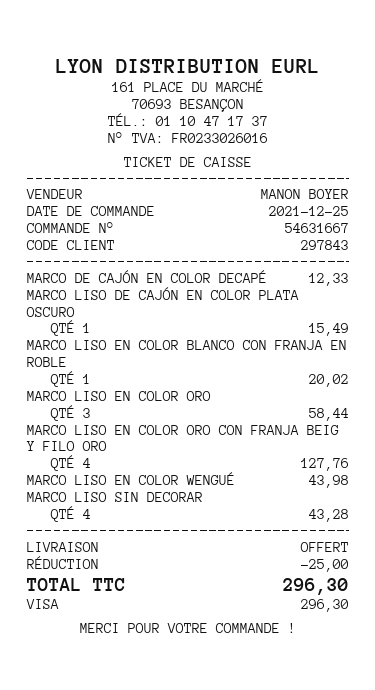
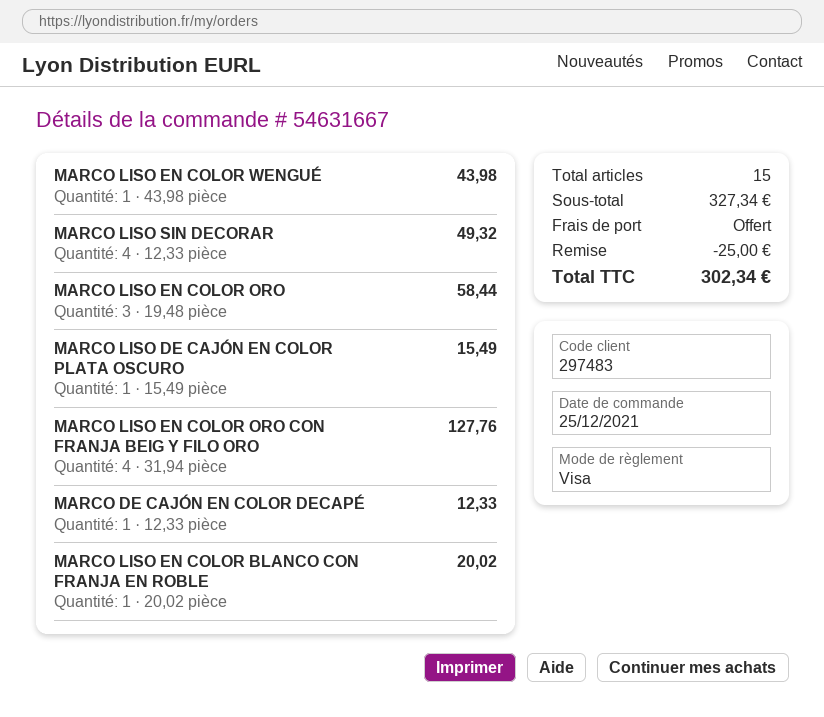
customer number: 297843 -> 297483
MARCO LISO SIN DECORAR: 4 for 43.28 -> 4 for 49.32
total: 296.30 -> 302.34

